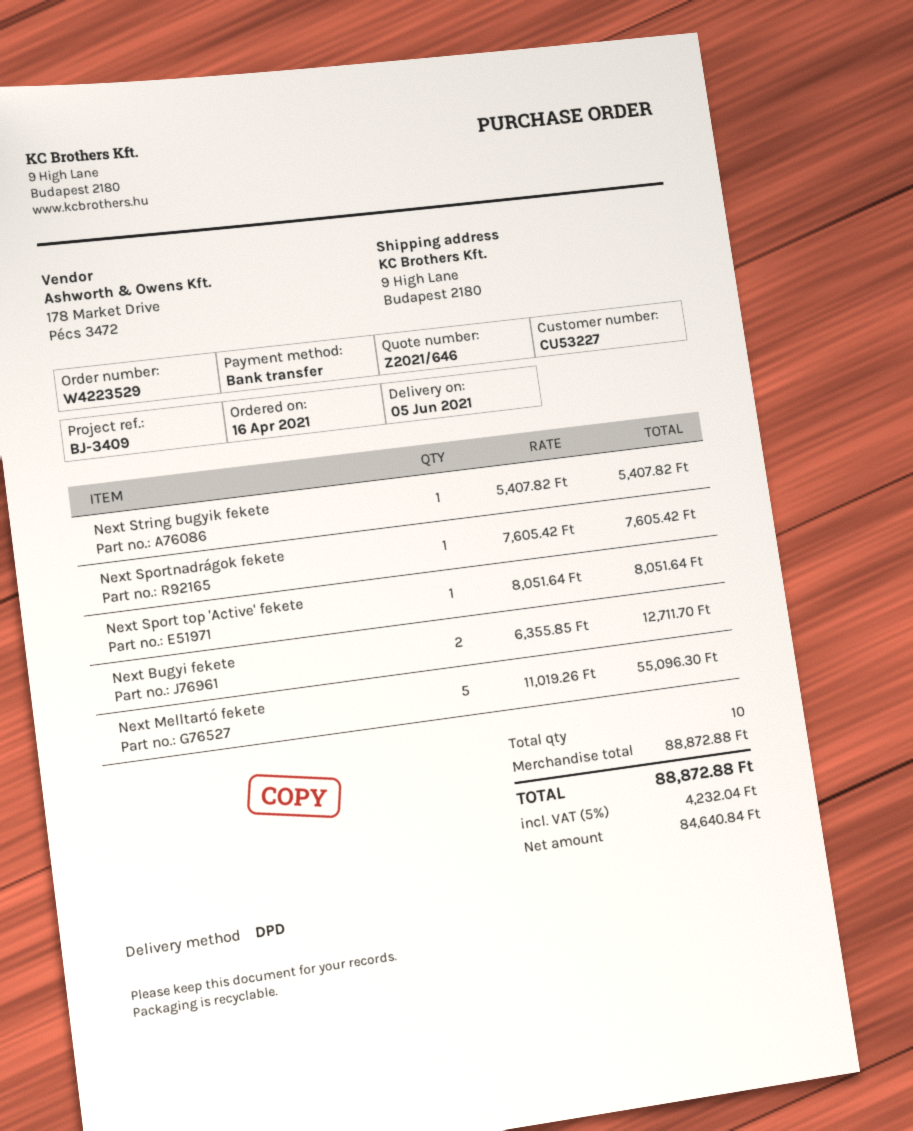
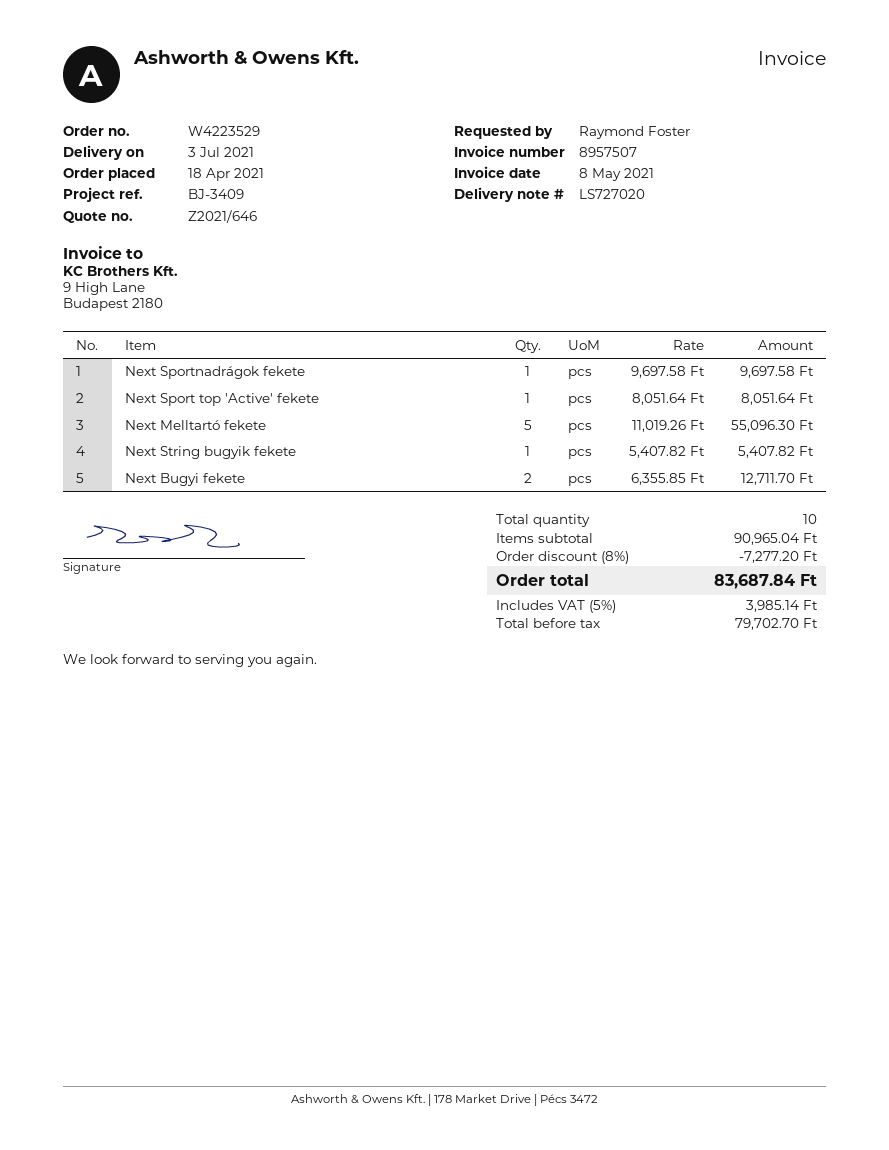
order date: 2021-04-16 -> 2021-04-18
delivery date: 2021-06-05 -> 2021-07-03
Next Sportnadrágok fekete: 1 x 7605.42 = 7605.42 -> 1 x 9697.58 = 9697.58
subtotal: 88872.88 -> 90965.04
discount: none -> 8% = 7277.20
net: 84640.84 -> 79702.70
tax: 5% = 4232.04 -> 5% = 3985.14
total: 88872.88 -> 83687.84

